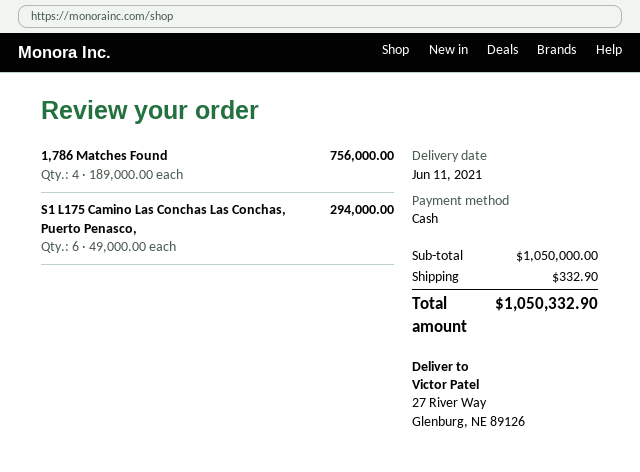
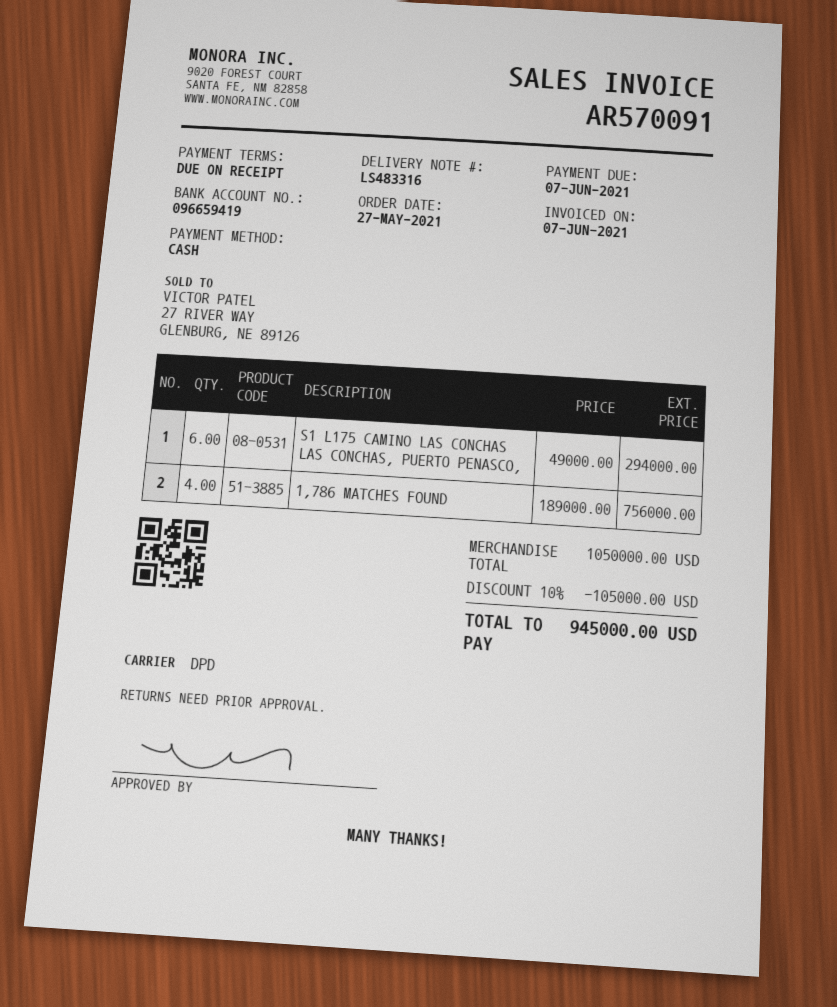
discount: none -> 10% = 105000.00
shipping: 332.90 -> none
total: 1050332.90 -> 945000.00

